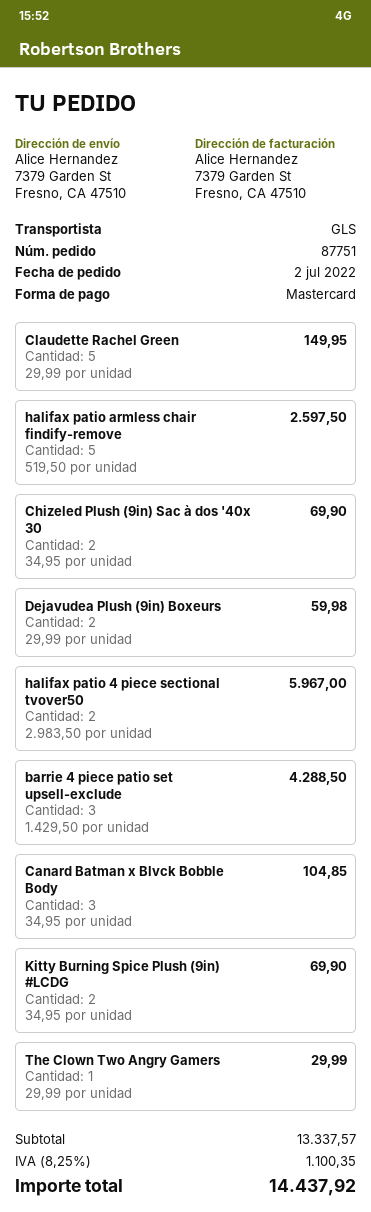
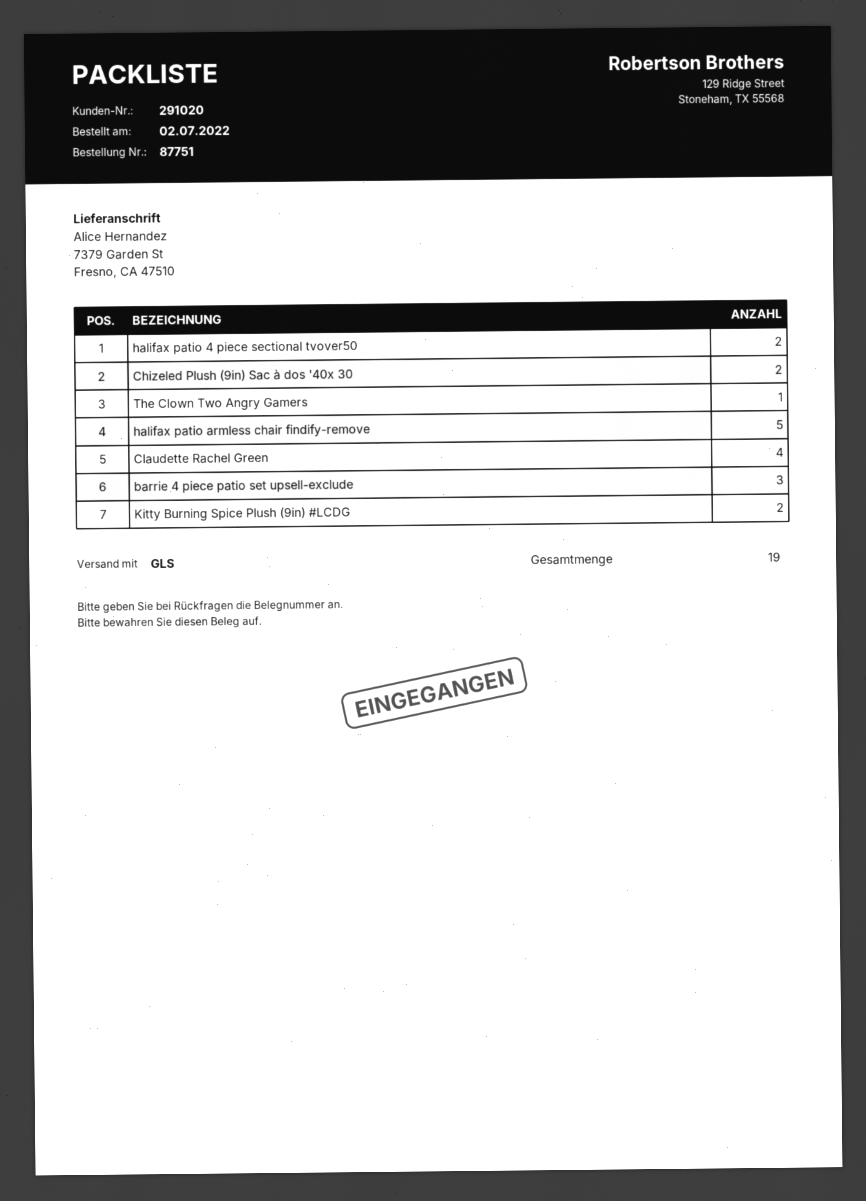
Claudette Rachel Green: 5 -> 4
Dejavudea Plush (9in) Boxeurs: 2 -> none
Canard Batman x Blvck Bobble Body: 3 -> none

